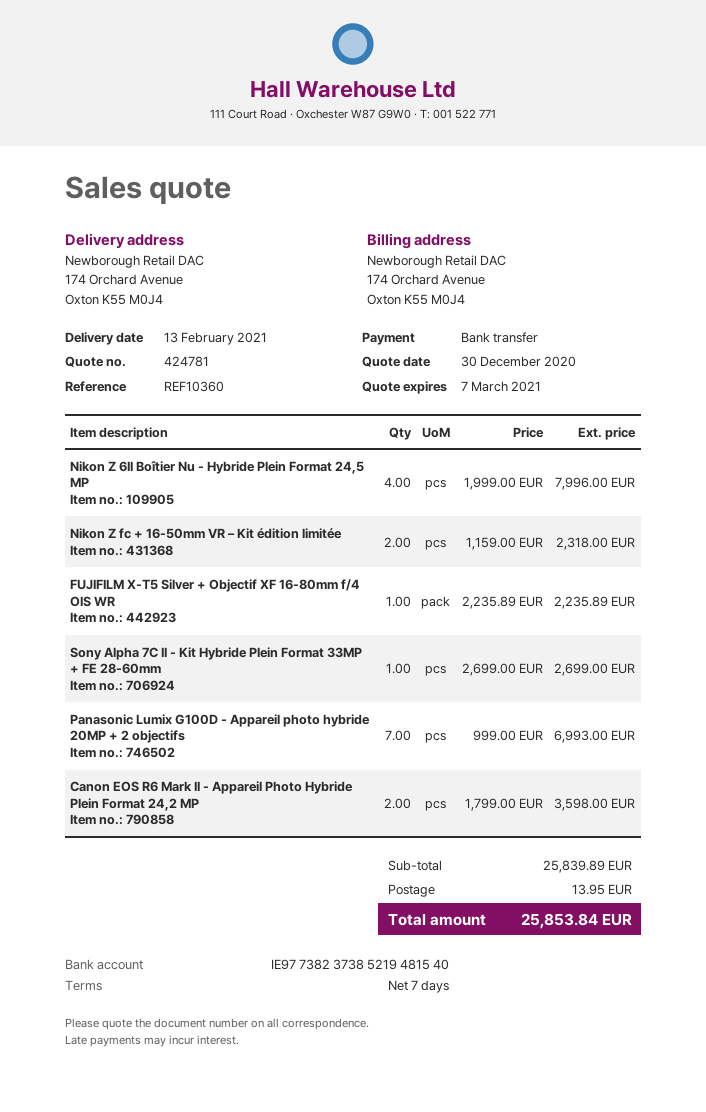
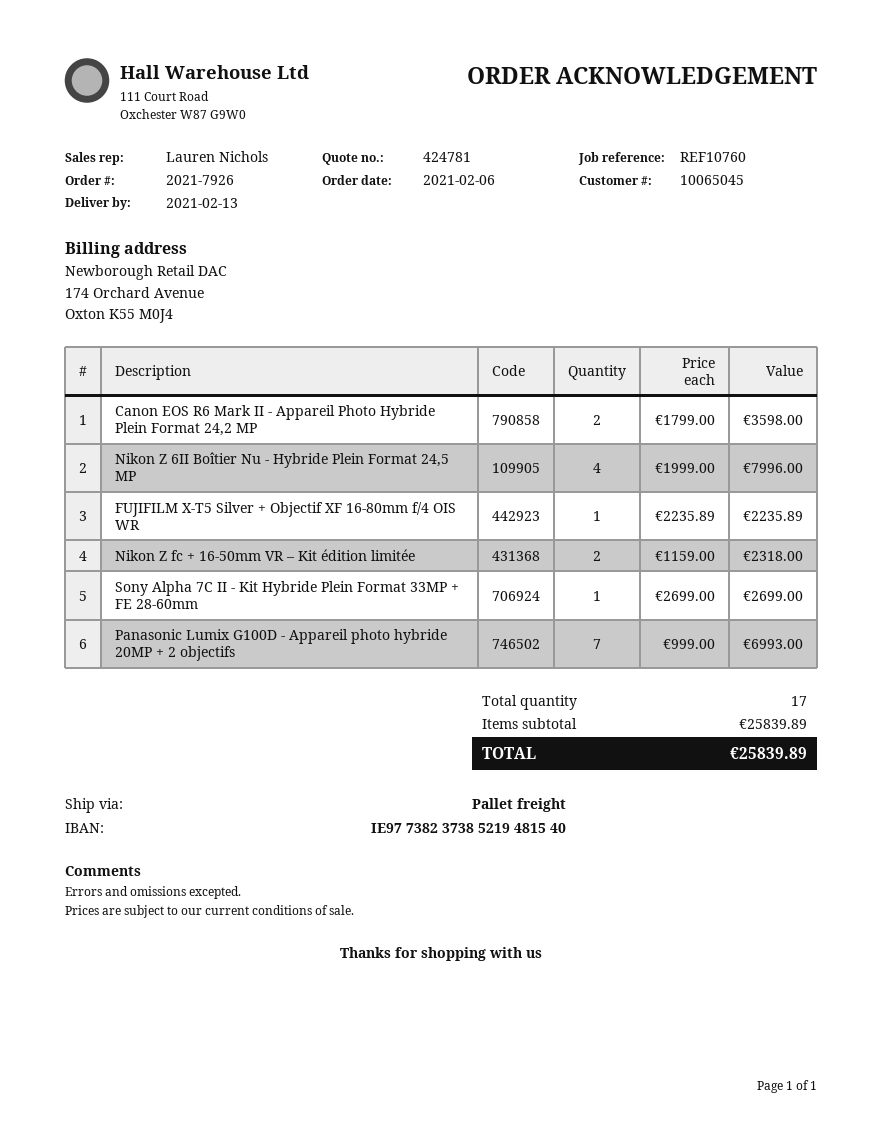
reference: REF10360 -> REF10760
shipping: 13.95 -> none
total: 25853.84 -> 25839.89

